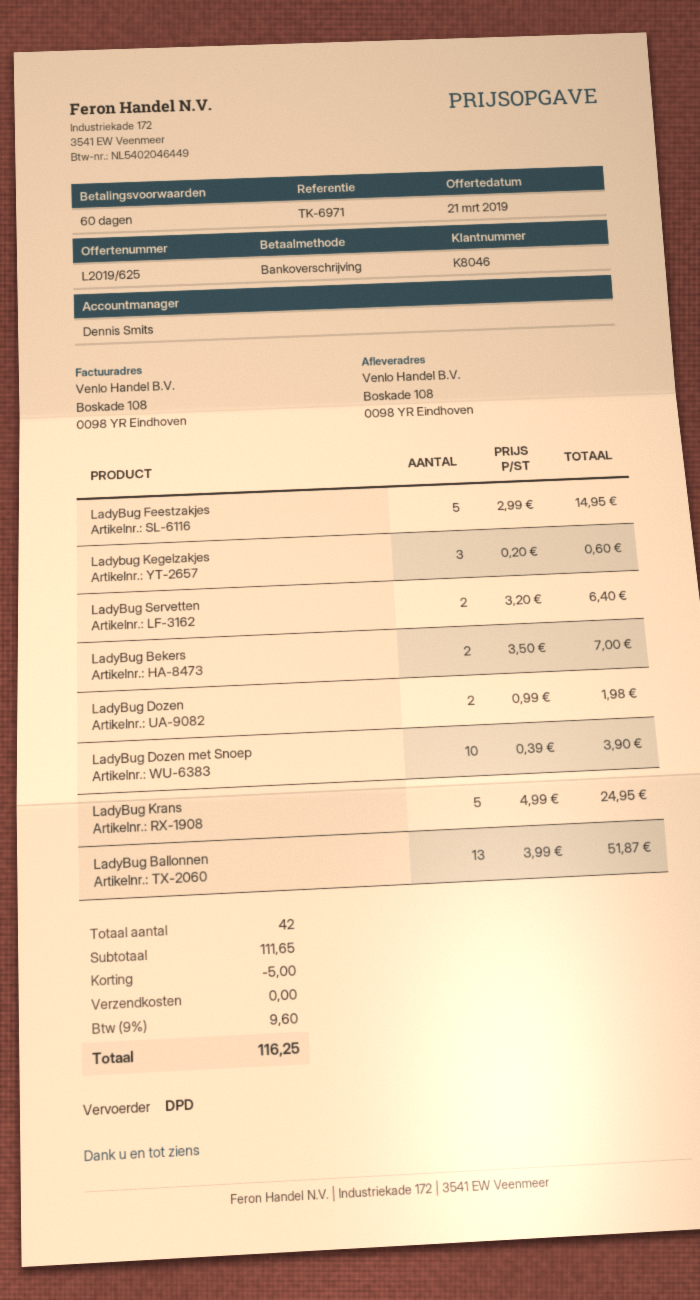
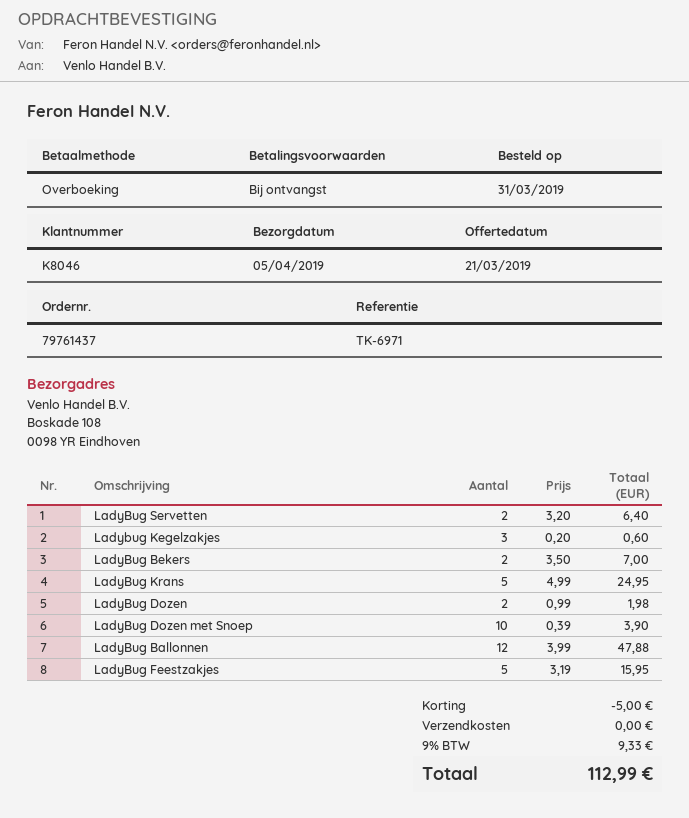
payment terms: 60 days -> on receipt
LadyBug Feestzakjes: 5 x 2.99 = 14.95 -> 5 x 3.19 = 15.95
LadyBug Ballonnen: 13 x 3.99 = 51.87 -> 12 x 3.99 = 47.88
tax: 9% = 9.60 -> 9% = 9.33
total: 116.25 -> 112.99

